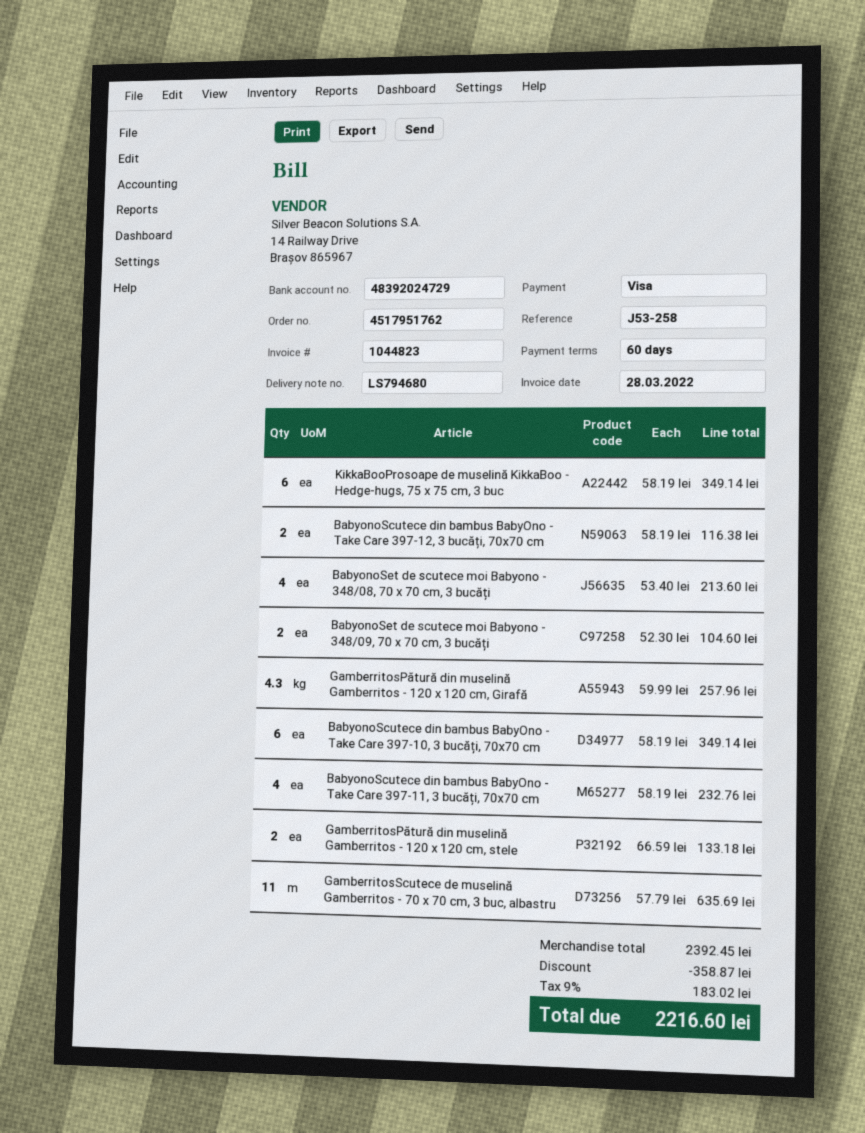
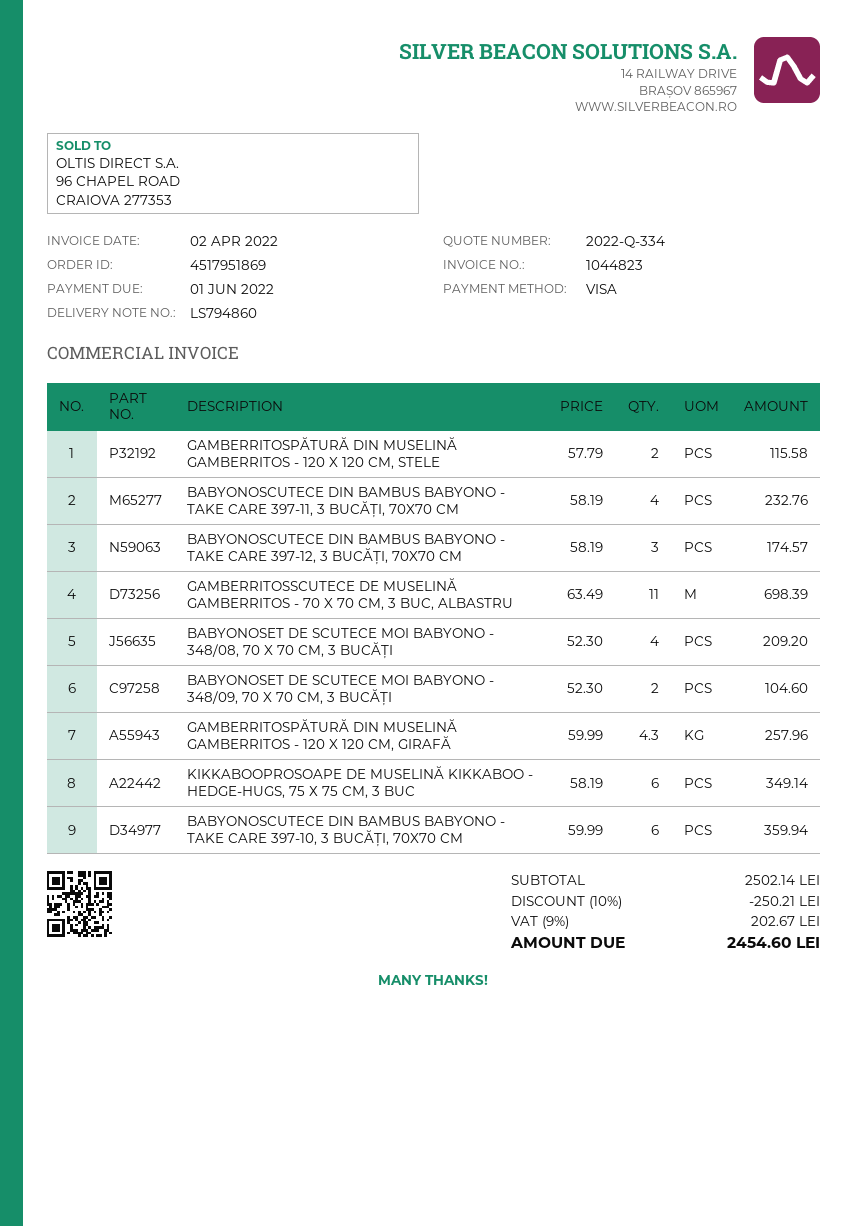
order number: 4517951762 -> 4517951869
delivery note number: LS794680 -> LS794860
invoice date: 2022-03-28 -> 2022-04-02
BabyonoScutece din bambus BabyOno - Take Care 397-12, 3 bucăți, 70x70 cm: 2 x 58.19 = 116.38 -> 3 x 58.19 = 174.57
BabyonoSet de scutece moi Babyono - 348/08, 70 x 70 cm, 3 bucăți: 4 x 53.40 = 213.60 -> 4 x 52.30 = 209.20
BabyonoScutece din bambus BabyOno - Take Care 397-10, 3 bucăți, 70x70 cm: 6 x 58.19 = 349.14 -> 6 x 59.99 = 359.94
GamberritosPătură din muselină Gamberritos - 120 x 120 cm, stele: 2 x 66.59 = 133.18 -> 2 x 57.79 = 115.58
GamberritosScutece de muselină Gamberritos - 70 x 70 cm, 3 buc, albastru: 11 x 57.79 = 635.69 -> 11 x 63.49 = 698.39
subtotal: 2392.45 -> 2502.14
discount: 358.87 -> 250.21
tax: 9% = 183.02 -> 9% = 202.67
total: 2216.60 -> 2454.60

